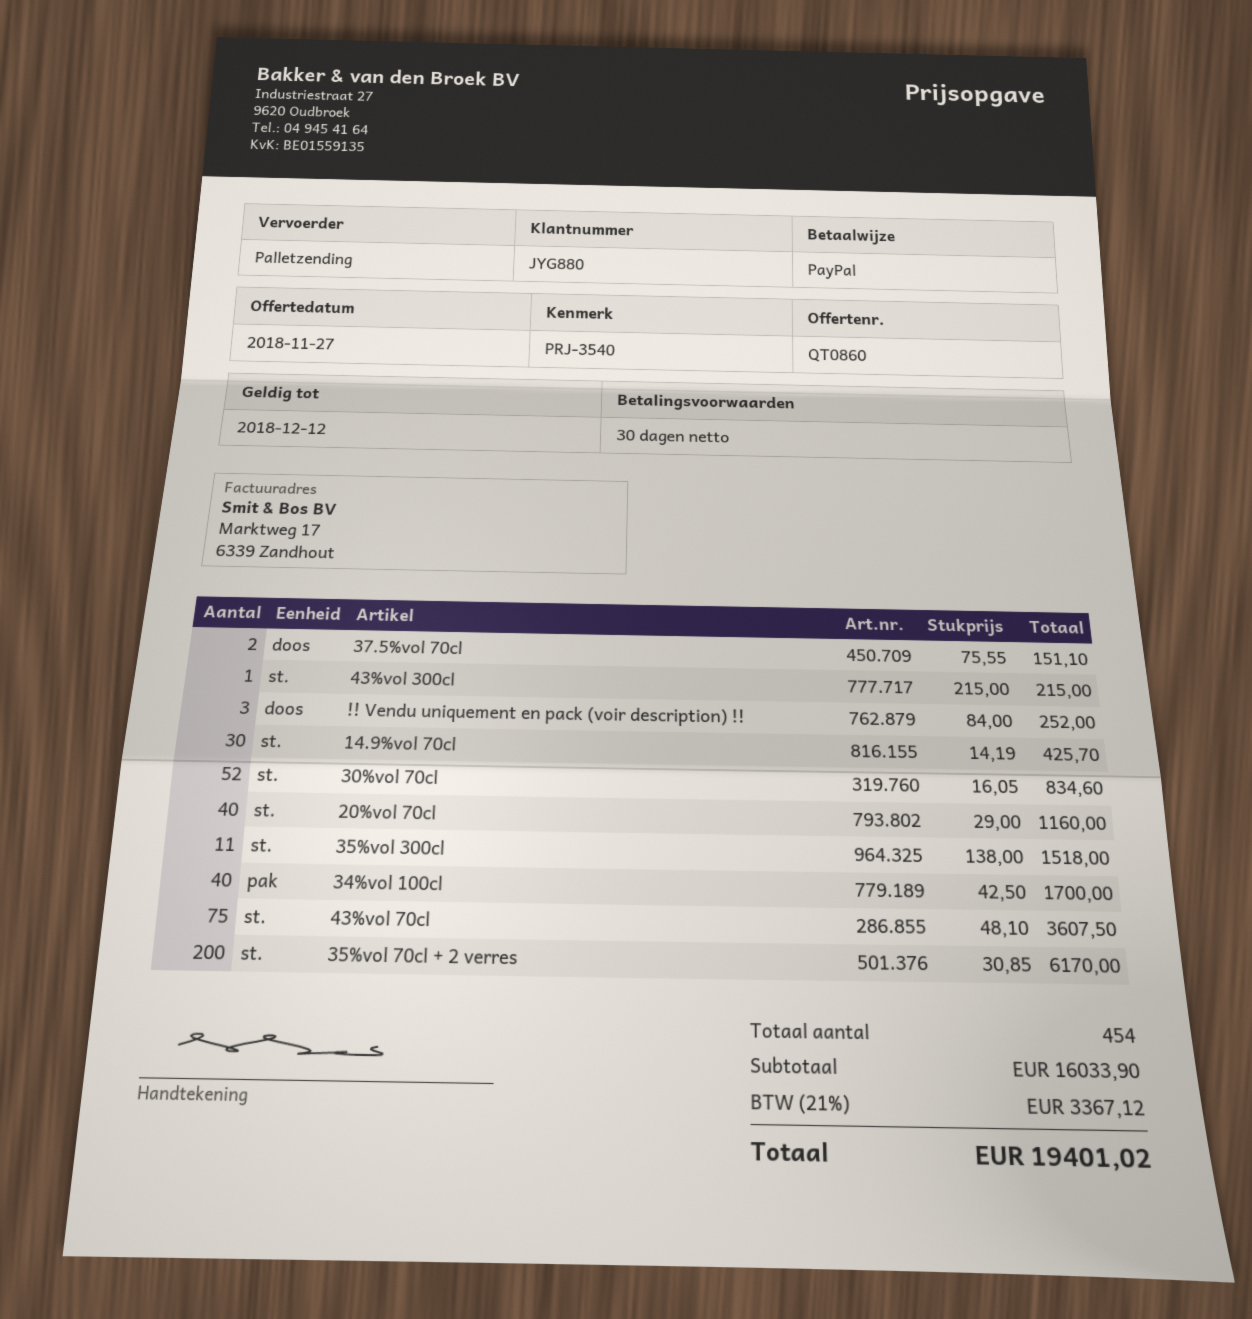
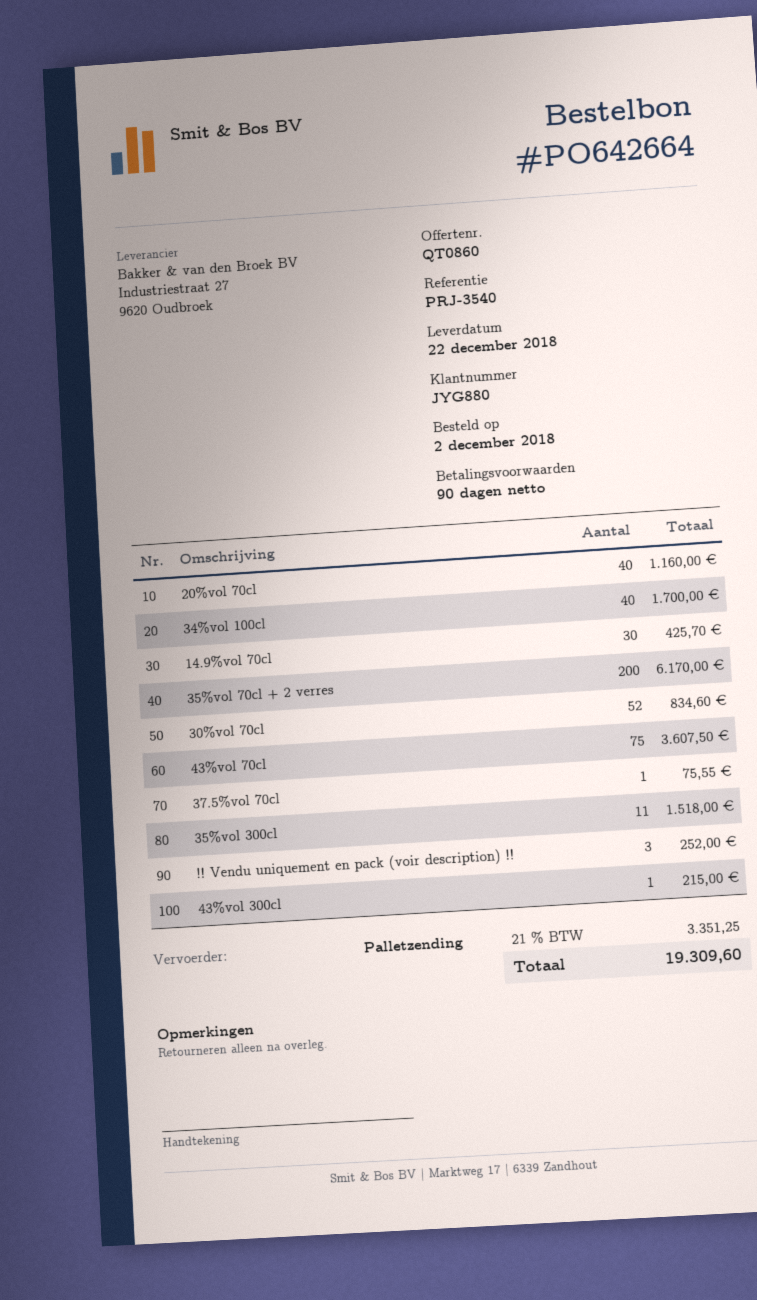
payment terms: 30 days -> 90 days
37.5%vol 70cl: 2 for 151.10 -> 1 for 75.55
tax: 21% = 3367.12 -> 21% = 3351.25
total: 19401.02 -> 19309.60

